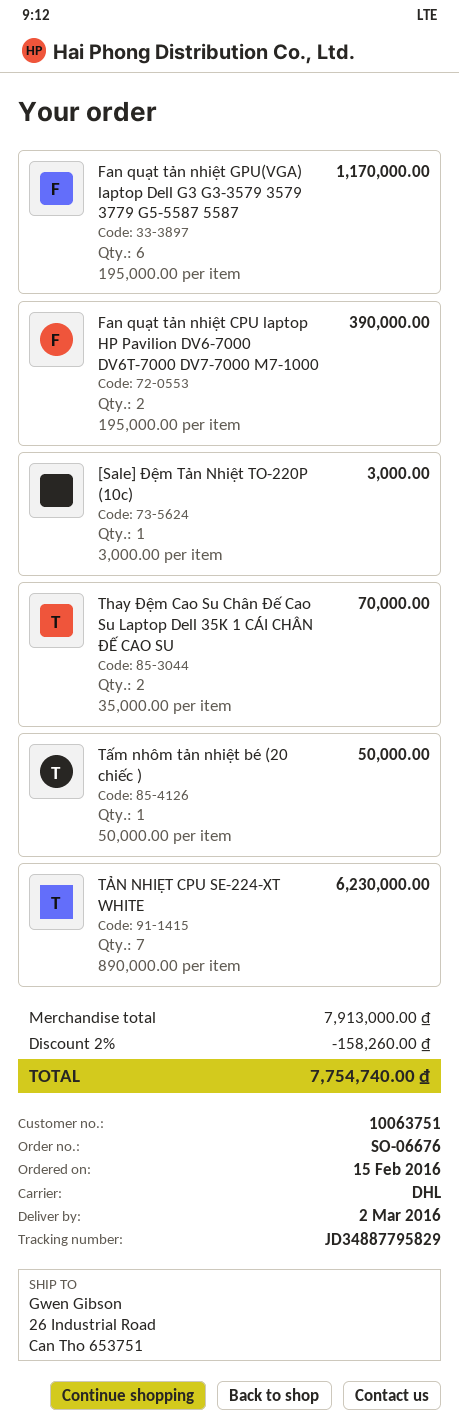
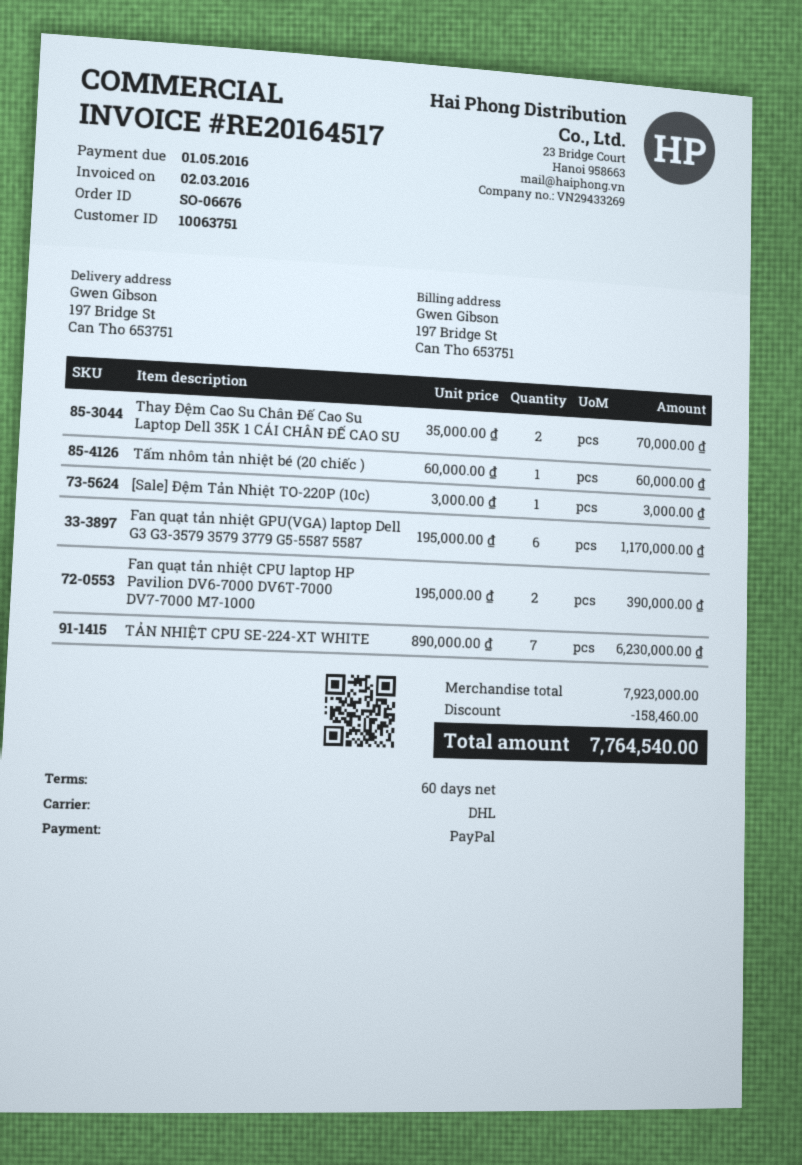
ship to: 26 Industrial Road, Can Tho 653751 -> 197 Bridge St, Can Tho 653751
Tấm nhôm tản nhiệt bé (20 chiếc ): 1 x 50000.00 = 50000.00 -> 1 x 60000.00 = 60000.00
subtotal: 7913000.00 -> 7923000.00
discount: 158260.00 -> 158460.00
total: 7754740.00 -> 7764540.00

